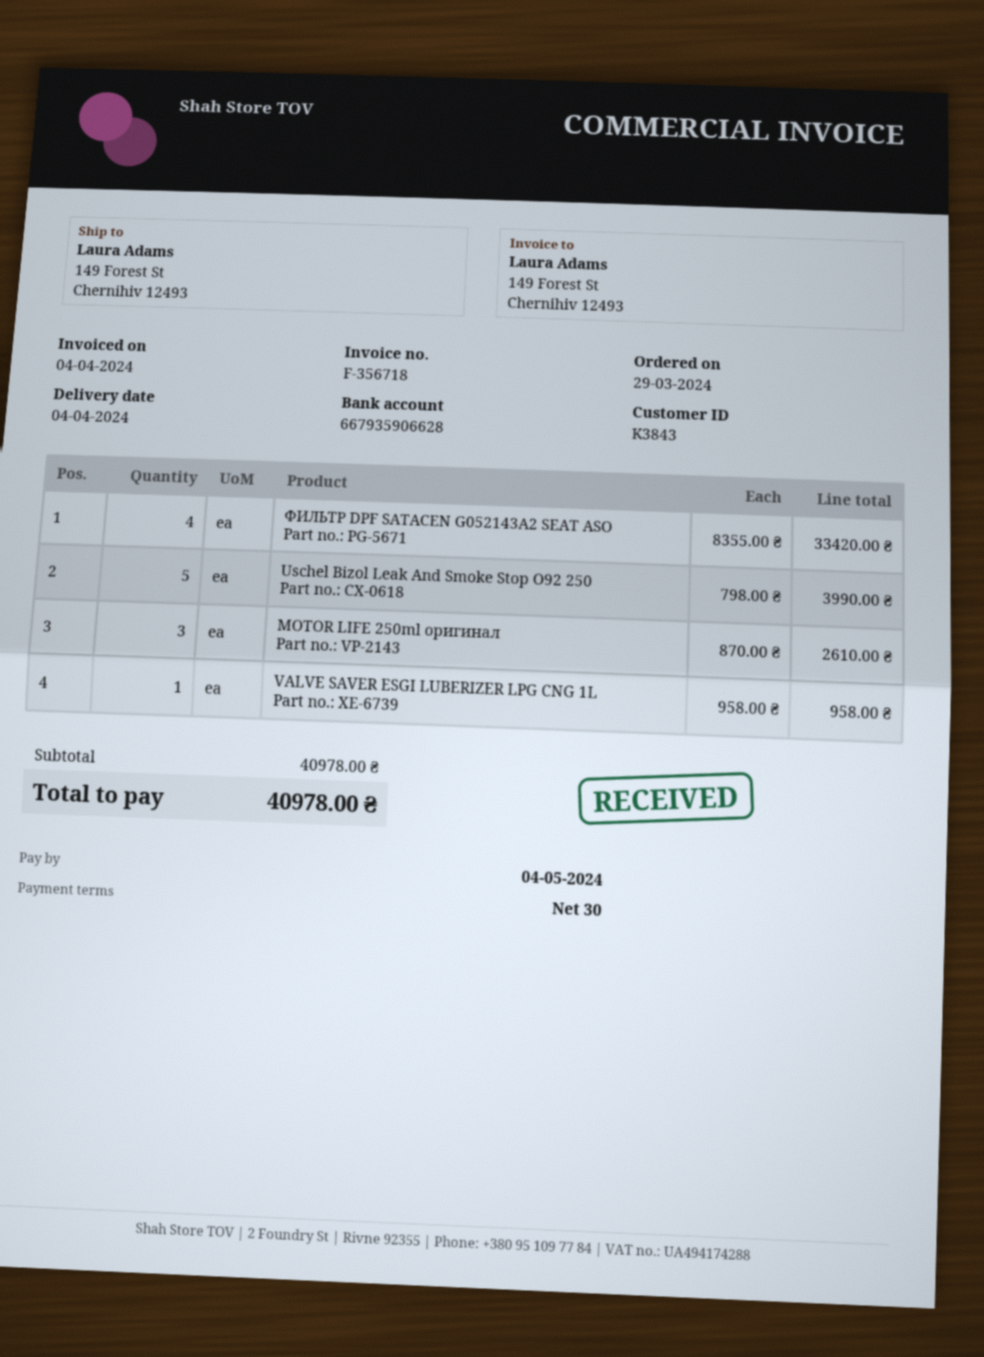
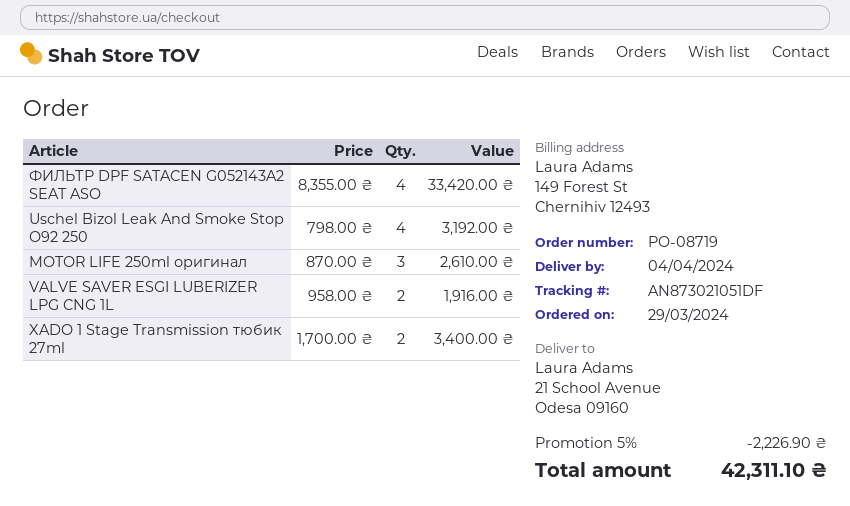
ship to: 149 Forest St, Chernihiv 12493 -> 21 School Avenue, Odesa 09160
Uschel Bizol Leak And Smoke Stop O92 250: 5 x 798.00 = 3990.00 -> 4 x 798.00 = 3192.00
VALVE SAVER ESGI LUBERIZER LPG CNG 1L: 1 x 958.00 = 958.00 -> 2 x 958.00 = 1916.00
XADO 1 Stage Transmission тюбик 27ml: none -> 2 x 1700.00 = 3400.00
discount: none -> 5% = 2226.90
total: 40978.00 -> 42311.10

